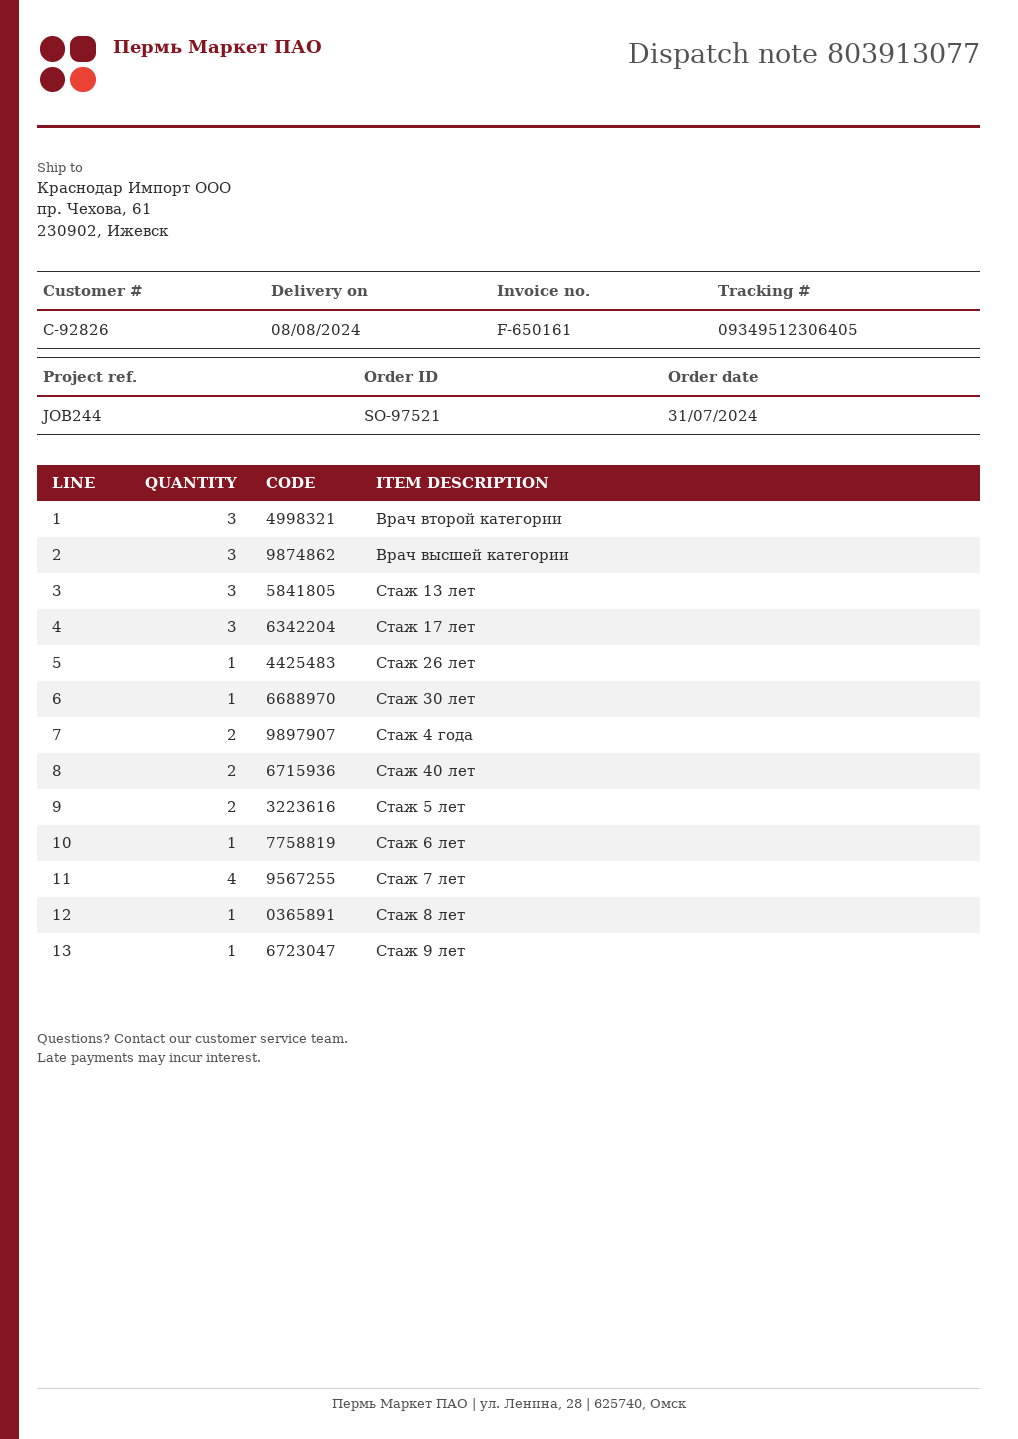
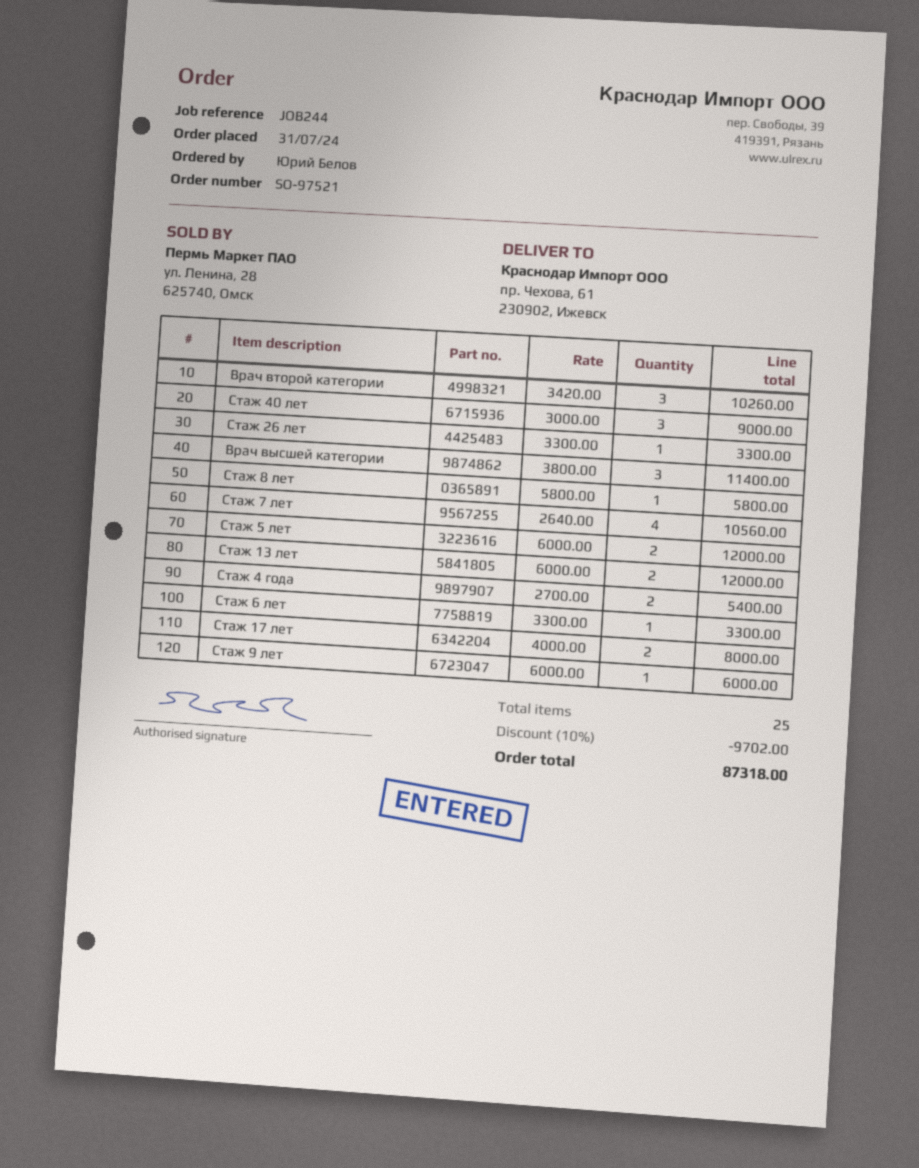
Стаж 13 лет: 3 -> 2
Стаж 17 лет: 3 -> 2
Стаж 30 лет: 1 -> none
Стаж 40 лет: 2 -> 3

